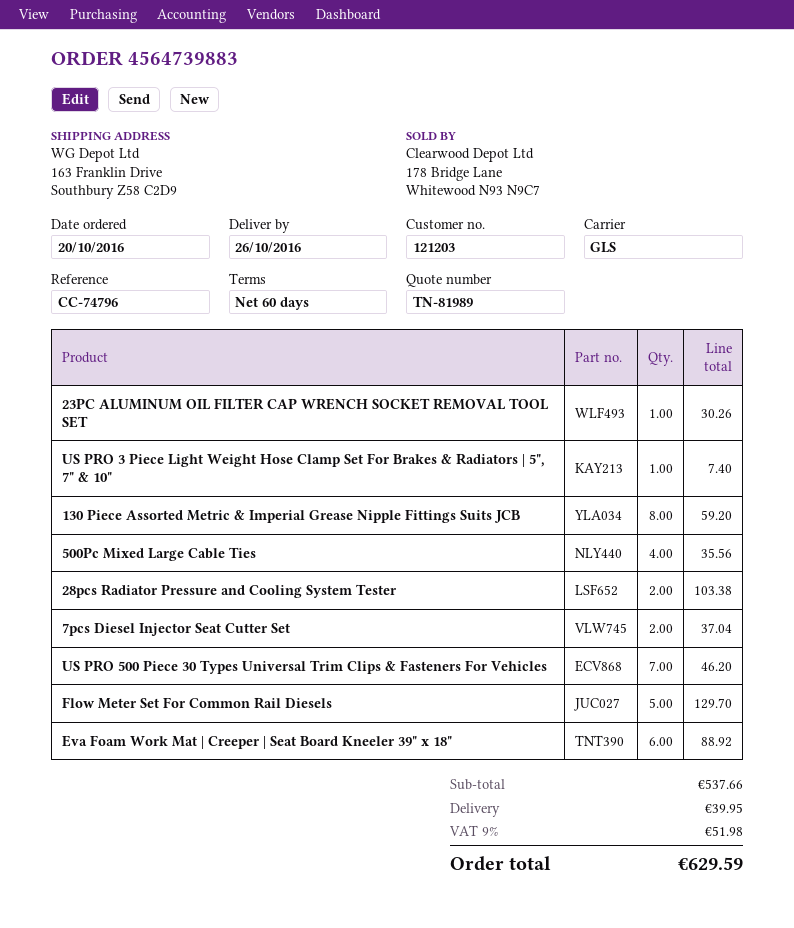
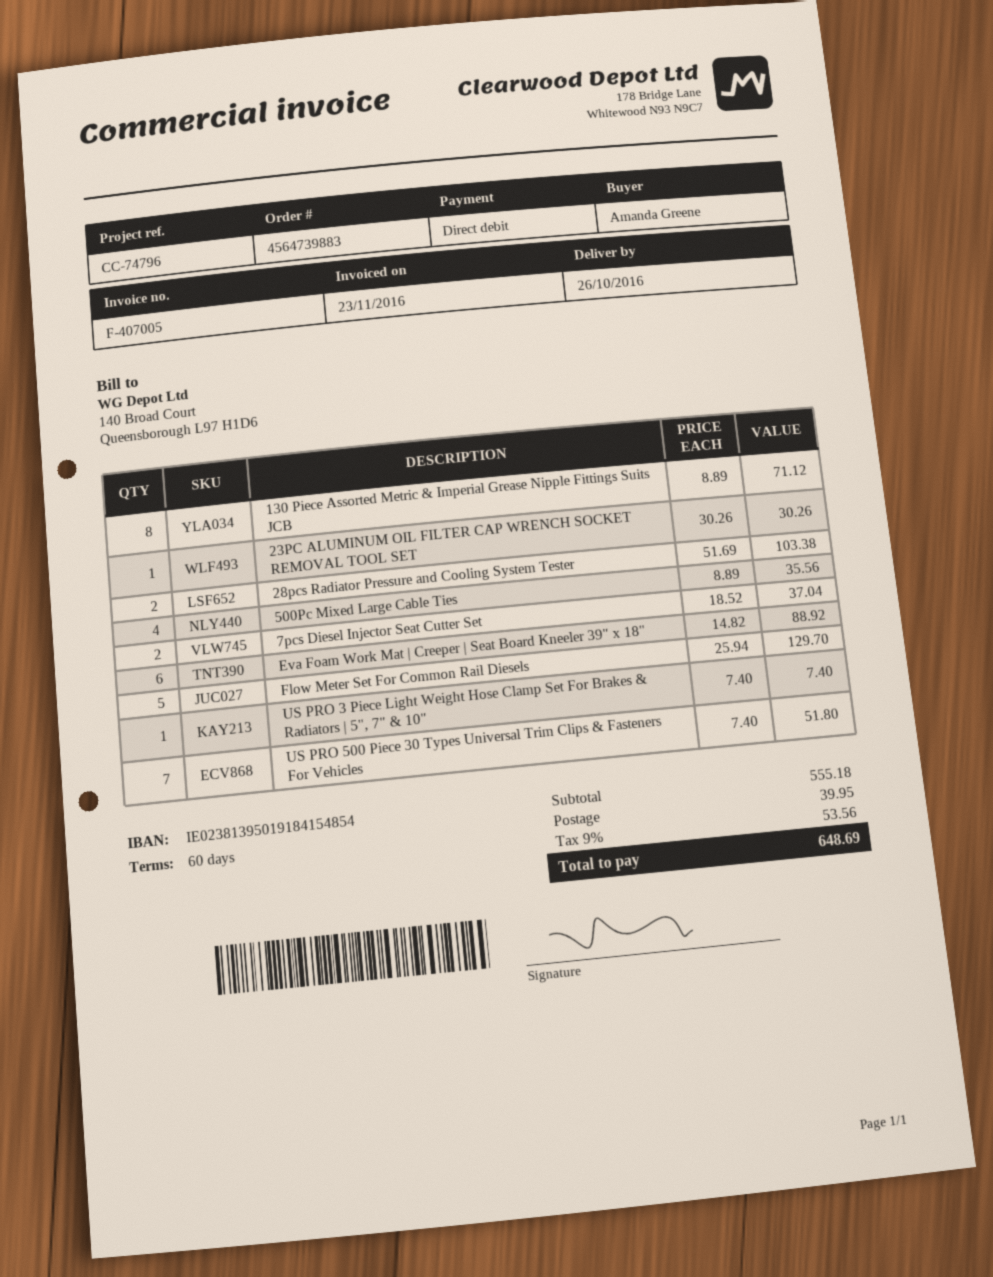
130 Piece Assorted Metric & Imperial Grease Nipple Fittings Suits JCB: 8 for 59.20 -> 8 for 71.12
US PRO 500 Piece 30 Types Universal Trim Clips & Fasteners For Vehicles: 7 for 46.20 -> 7 for 51.80
subtotal: 537.66 -> 555.18
tax: 9% = 51.98 -> 9% = 53.56
total: 629.59 -> 648.69

